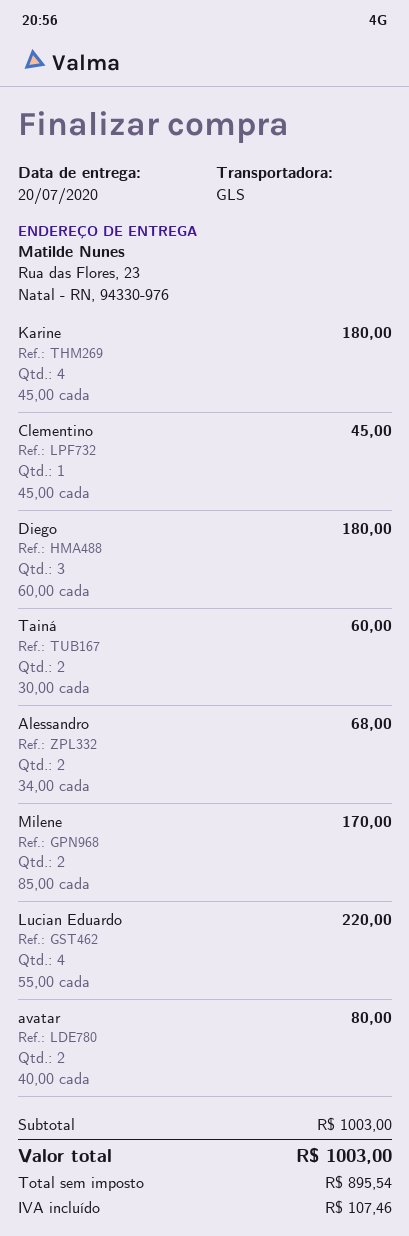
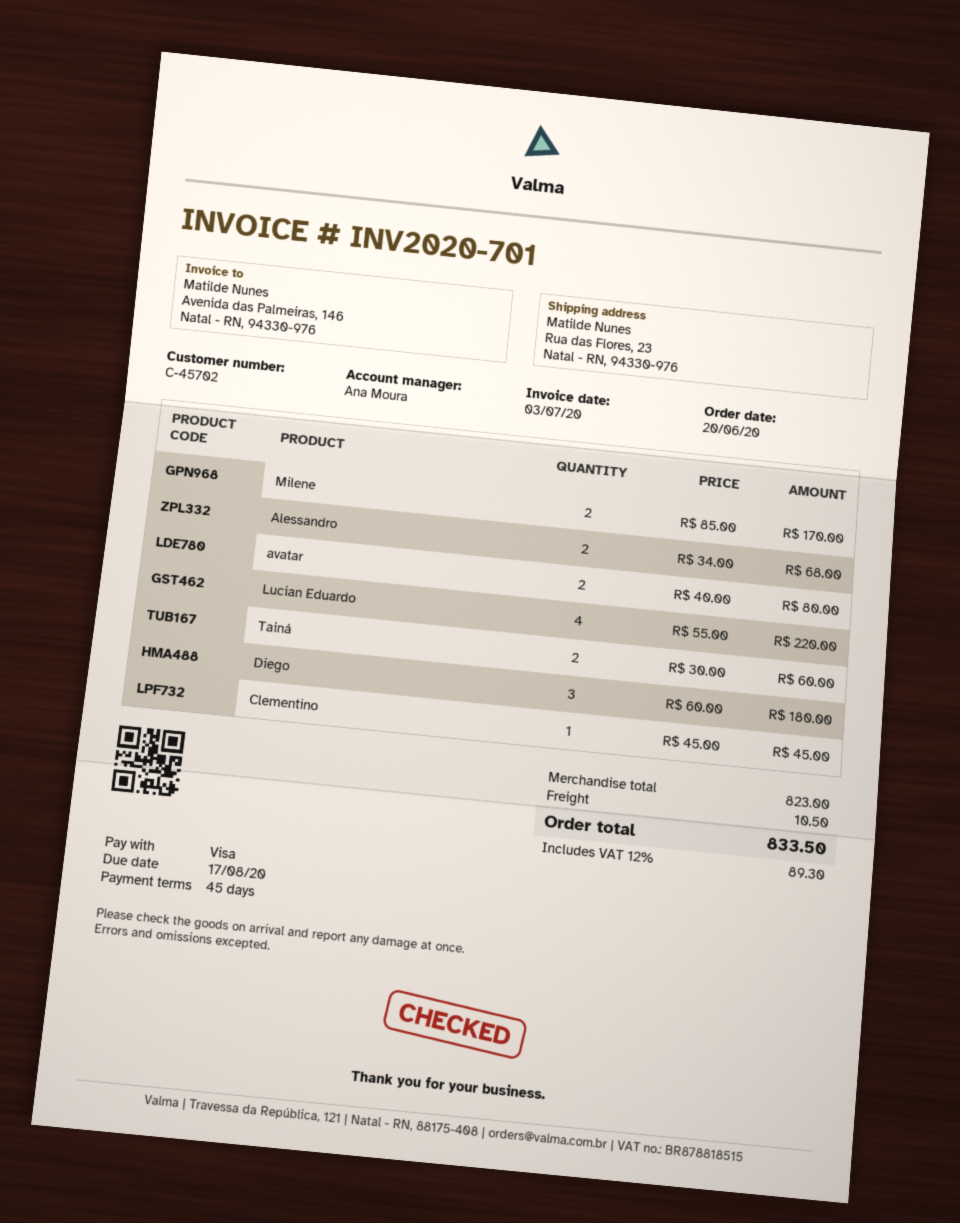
Karine: 4 x 45.00 = 180.00 -> none
subtotal: 1003.00 -> 823.00
shipping: none -> 10.50
tax: 107.46 -> 89.30
total: 1003.00 -> 833.50

